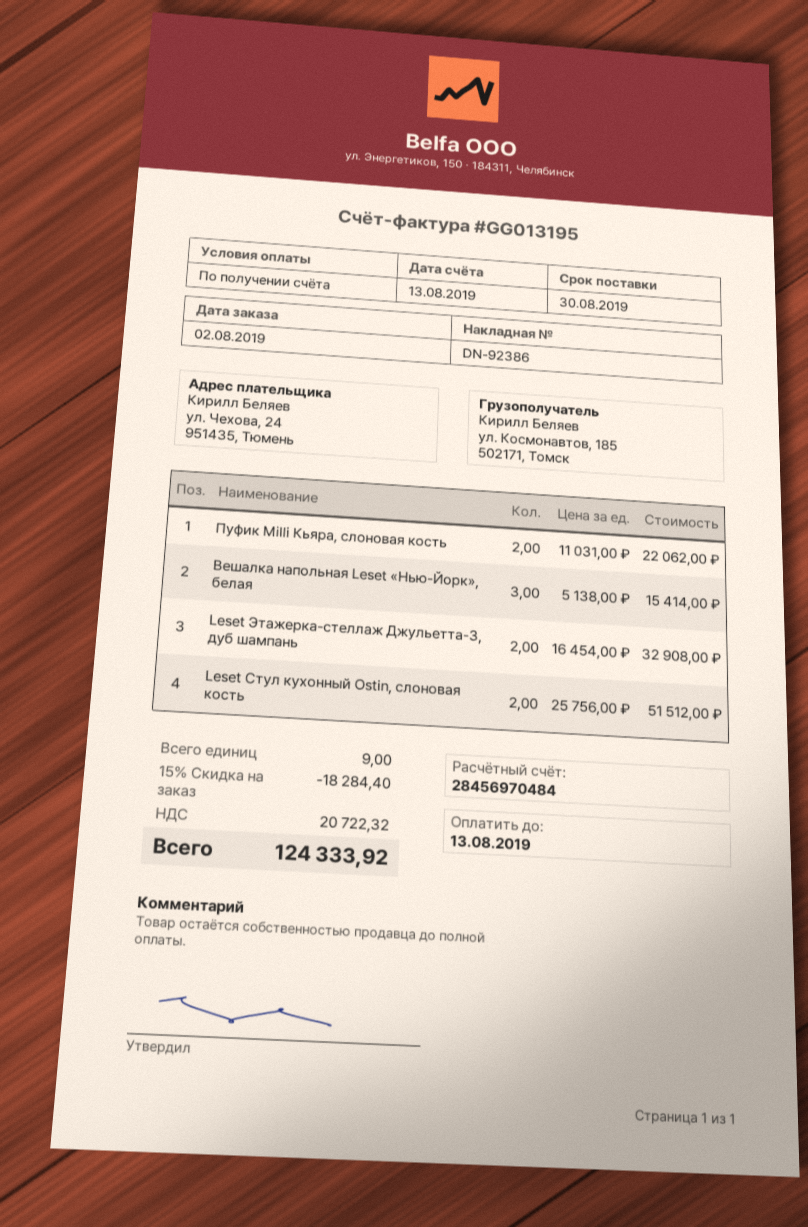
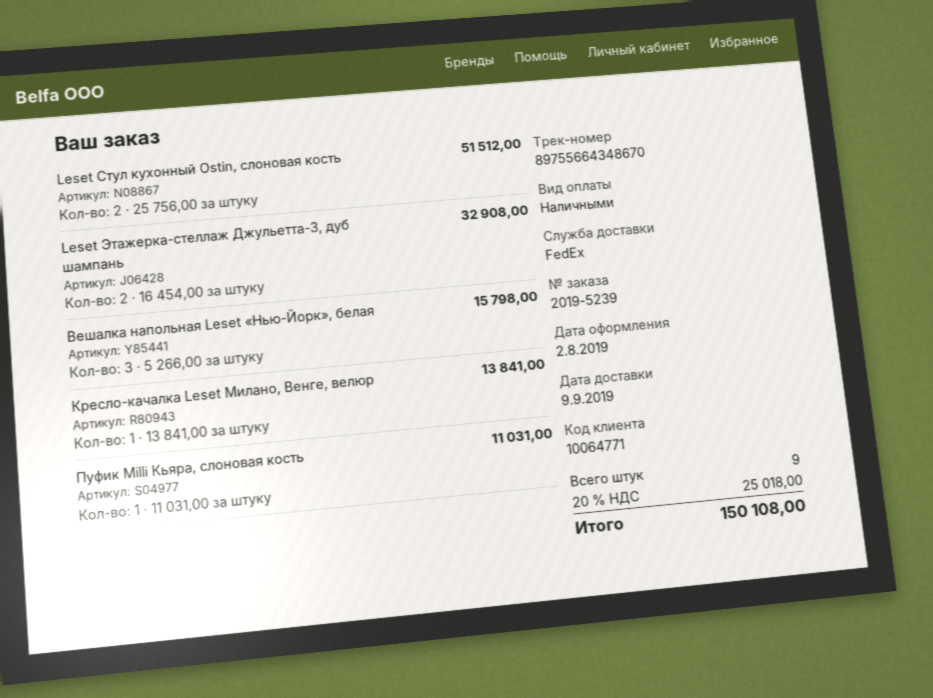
delivery date: 2019-08-30 -> 2019-09-09
Пуфик Milli Кьяра, слоновая кость: 2 x 11031.00 = 22062.00 -> 1 x 11031.00 = 11031.00
Вешалка напольная Leset «Нью-Йорк», белая: 3 x 5138.00 = 15414.00 -> 3 x 5266.00 = 15798.00
Кресло-качалка Leset Милано, Венге, велюр: none -> 1 x 13841.00 = 13841.00
discount: 15% = 18284.40 -> none
tax: 20722.32 -> 25018.00
total: 124333.92 -> 150108.00

